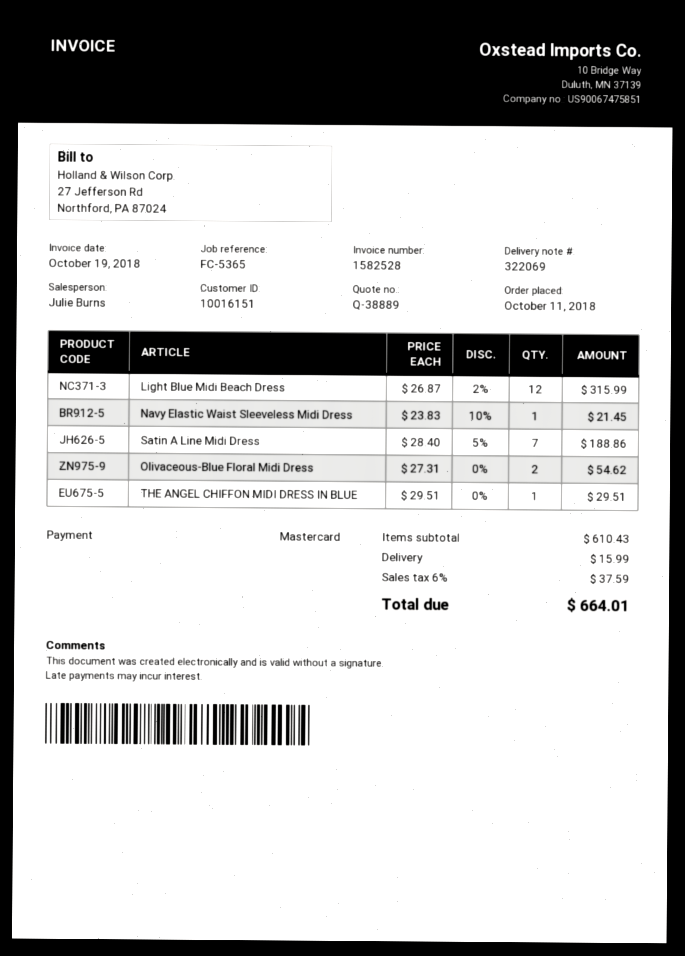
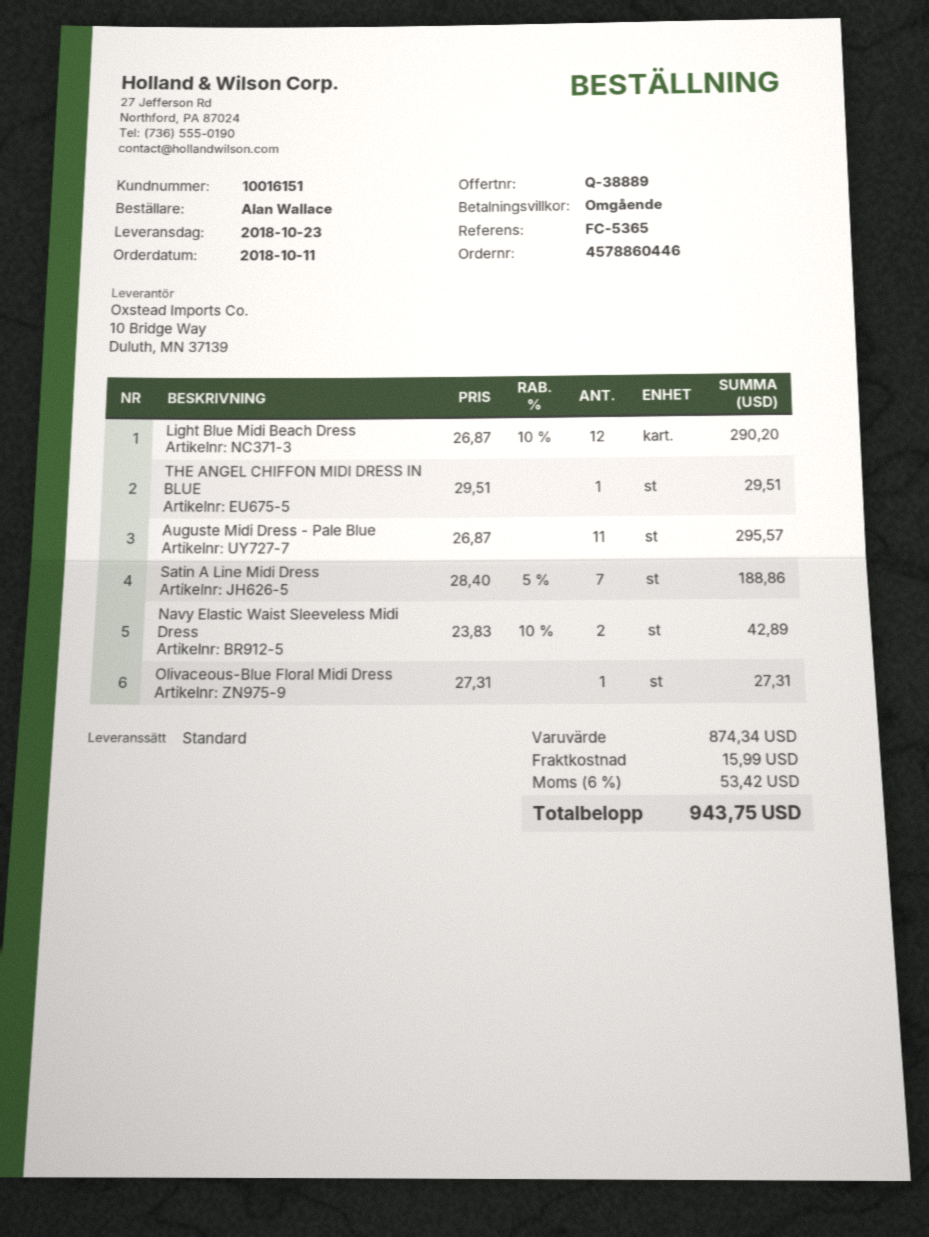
Light Blue Midi Beach Dress: 12 x 26.87 - 2% = 315.99 -> 12 x 26.87 - 10% = 290.20
Navy Elastic Waist Sleeveless Midi Dress: 1 x 23.83 - 10% = 21.45 -> 2 x 23.83 - 10% = 42.89
Olivaceous-Blue Floral Midi Dress: 2 x 27.31 = 54.62 -> 1 x 27.31 = 27.31
Auguste Midi Dress - Pale Blue: none -> 11 x 26.87 = 295.57
subtotal: 610.43 -> 874.34
tax: 6% = 37.59 -> 6% = 53.42
total: 664.01 -> 943.75

